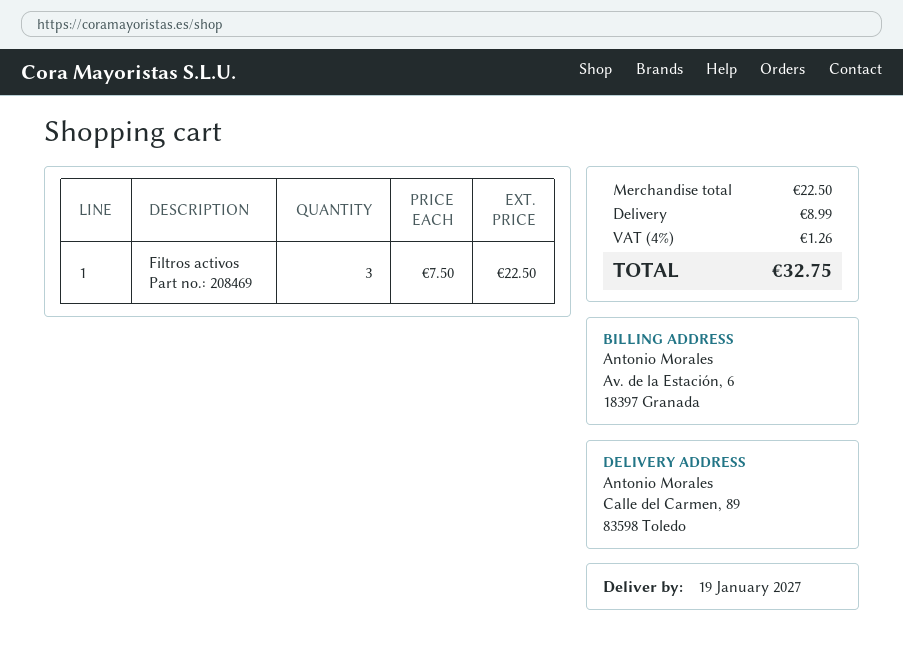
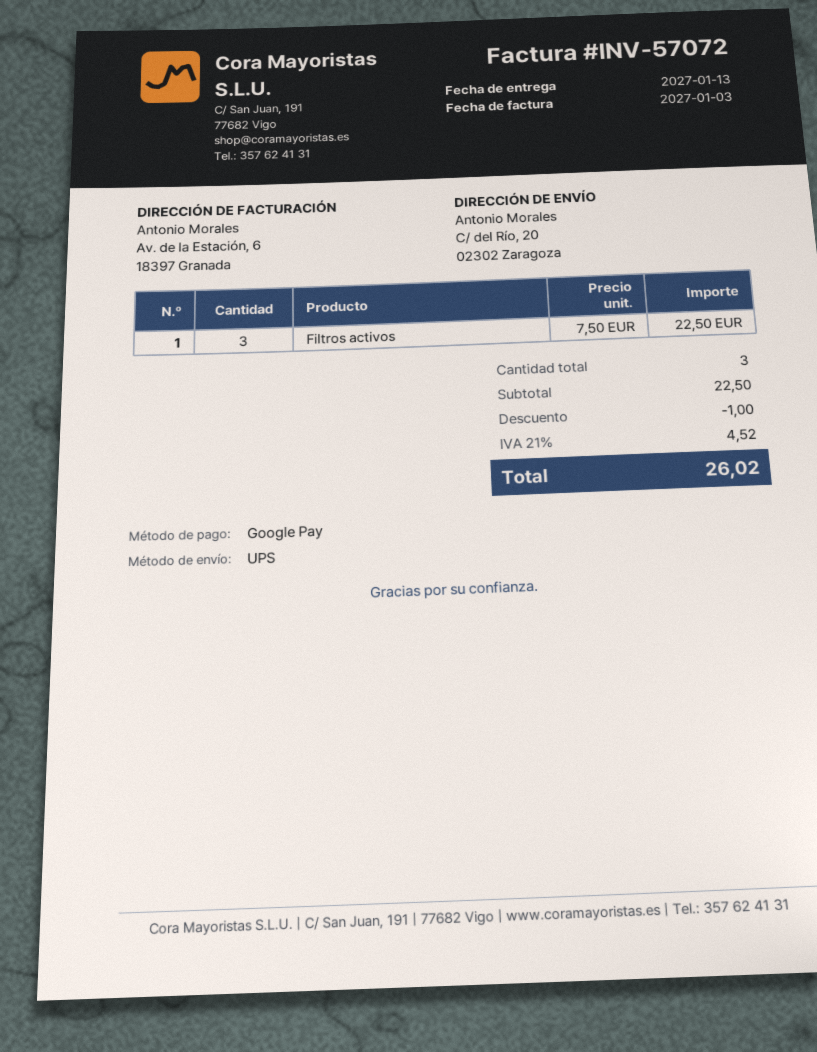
delivery date: 2027-01-19 -> 2027-01-13
ship to: Calle del Carmen, 89, 83598 Toledo -> C/ del Río, 20, 02302 Zaragoza
discount: none -> 1.00
shipping: 8.99 -> none
tax: 4% = 1.26 -> 21% = 4.52
total: 32.75 -> 26.02

